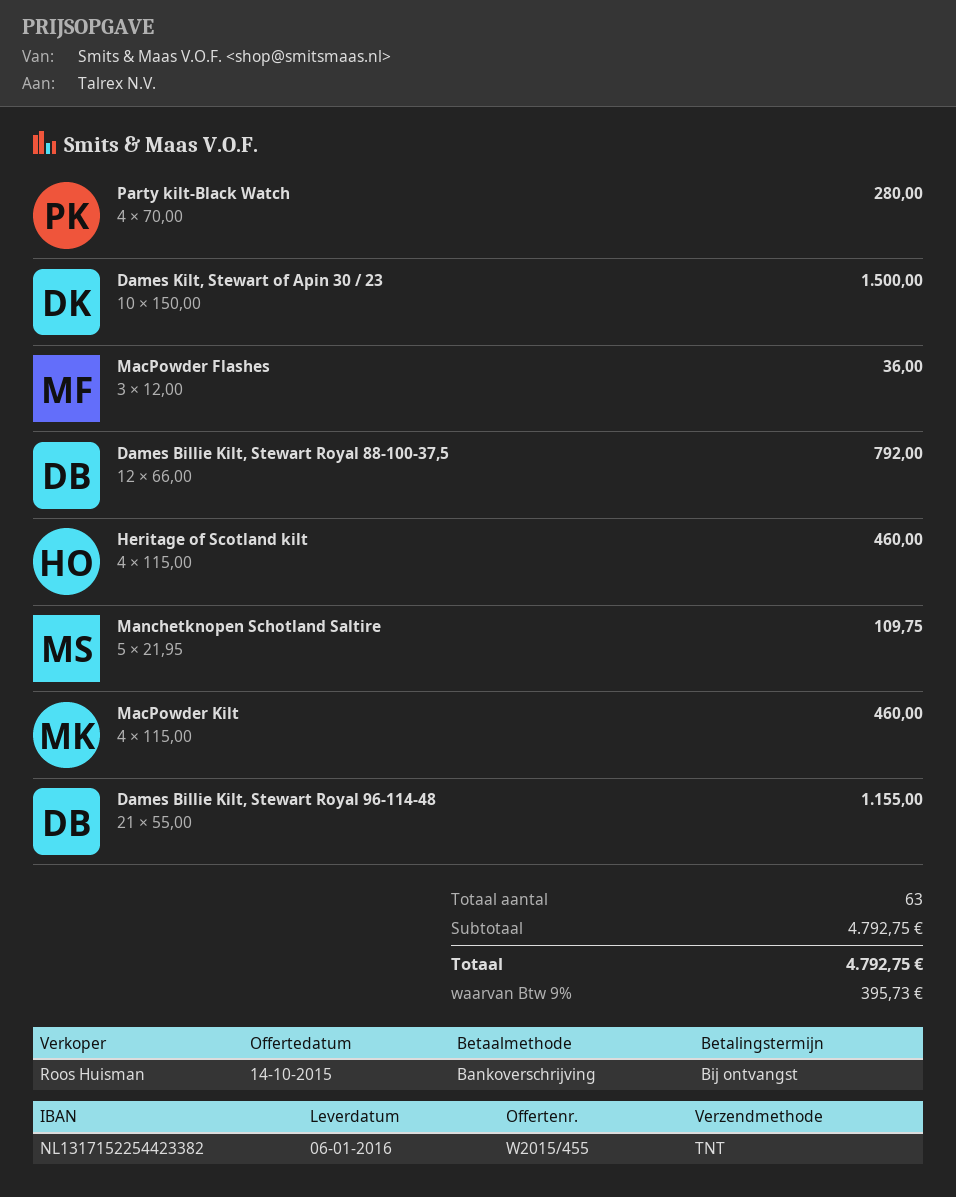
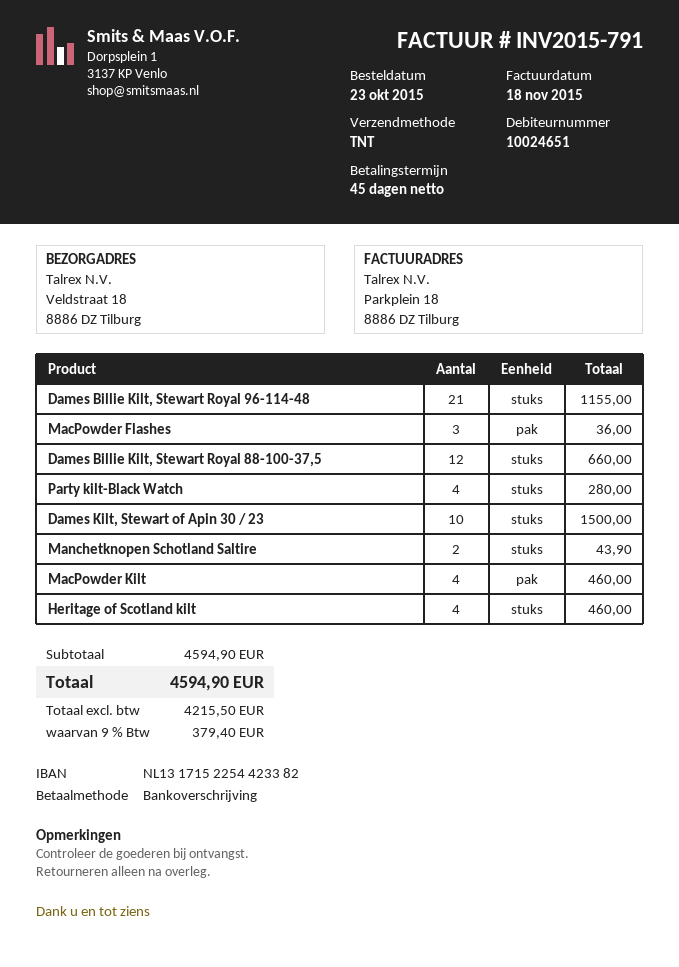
payment terms: on receipt -> 45 days
Dames Billie Kilt, Stewart Royal 88-100-37,5: 12 for 792.00 -> 12 for 660.00
Manchetknopen Schotland Saltire: 5 for 109.75 -> 2 for 43.90
subtotal: 4792.75 -> 4594.90
tax: 9% = 395.73 -> 9% = 379.40
total: 4792.75 -> 4594.90

